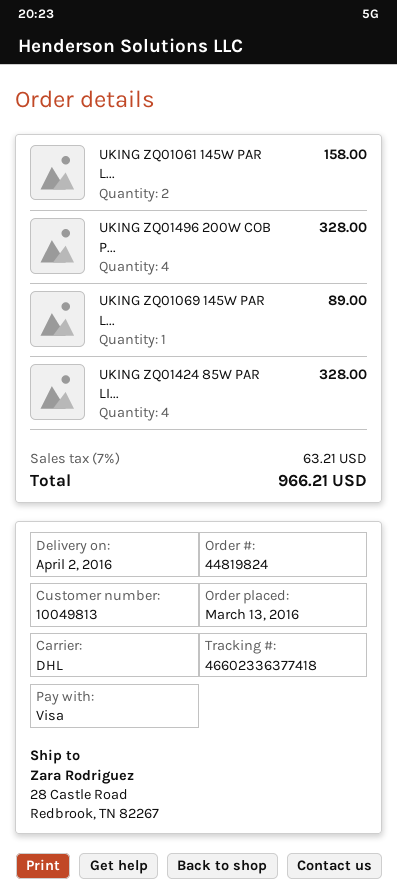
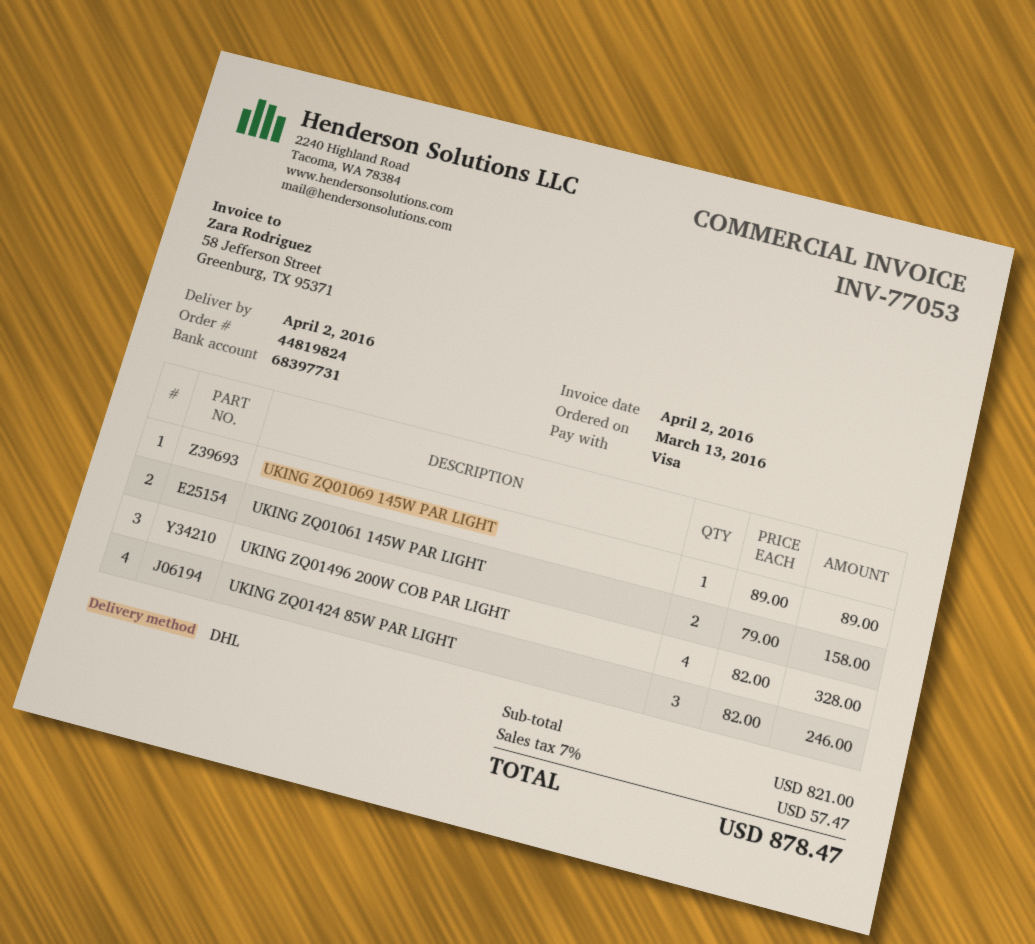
UKING ZQ01424 85W PAR LI...: 4 for 328.00 -> 3 for 246.00
tax: 7% = 63.21 -> 7% = 57.47
total: 966.21 -> 878.47

